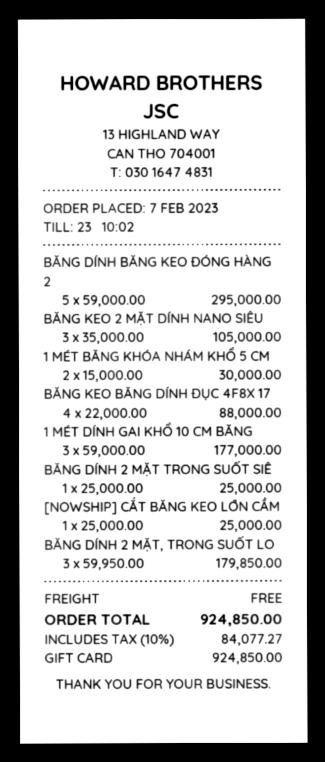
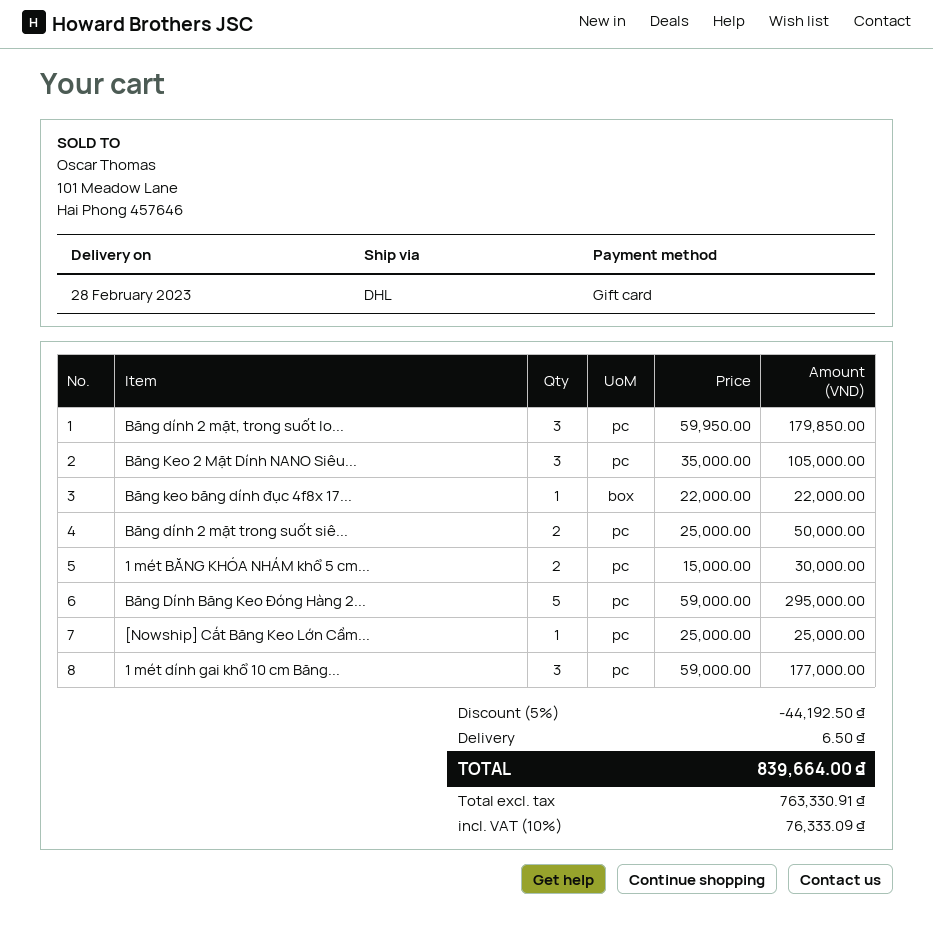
BĂNG KEO BĂNG DÍNH ĐỤC 4F8X 17: 4 x 22000.00 = 88000.00 -> 1 x 22000.00 = 22000.00
BĂNG DÍNH 2 MẶT TRONG SUỐT SIÊ: 1 x 25000.00 = 25000.00 -> 2 x 25000.00 = 50000.00
discount: none -> 5% = 44192.50
shipping: 0.00 -> 6.50
tax: 10% = 84077.27 -> 10% = 76333.09
total: 924850.00 -> 839664.00

